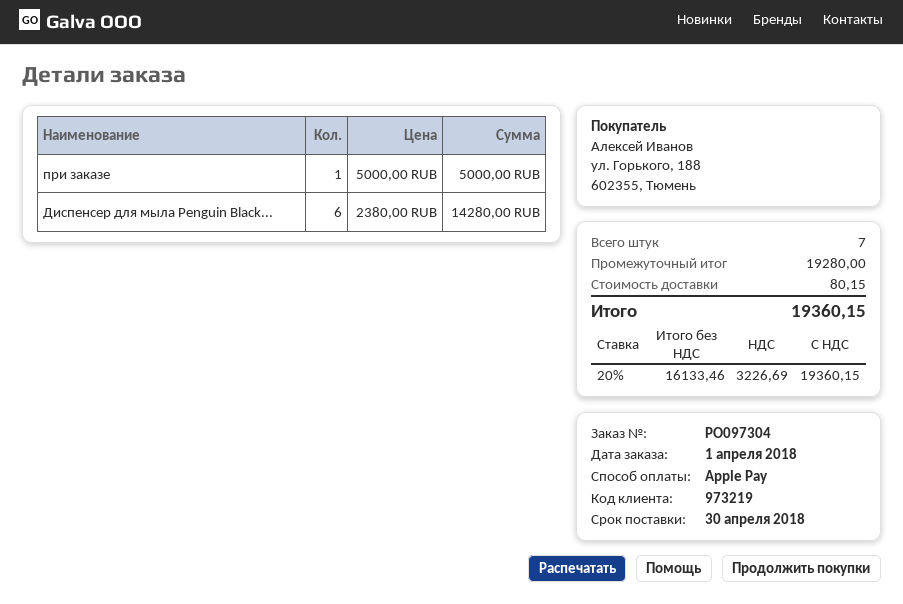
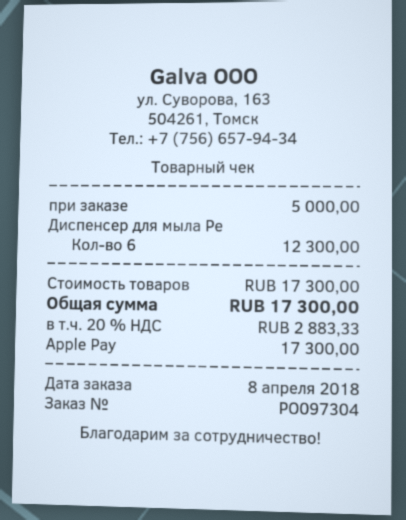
order date: 2018-04-01 -> 2018-04-08
Диспенсер для мыла Penguin Black...: 6 for 14280.00 -> 6 for 12300.00
subtotal: 19280.00 -> 17300.00
shipping: 80.15 -> none
tax: 20% = 3226.69 -> 20% = 2883.33
total: 19360.15 -> 17300.00

